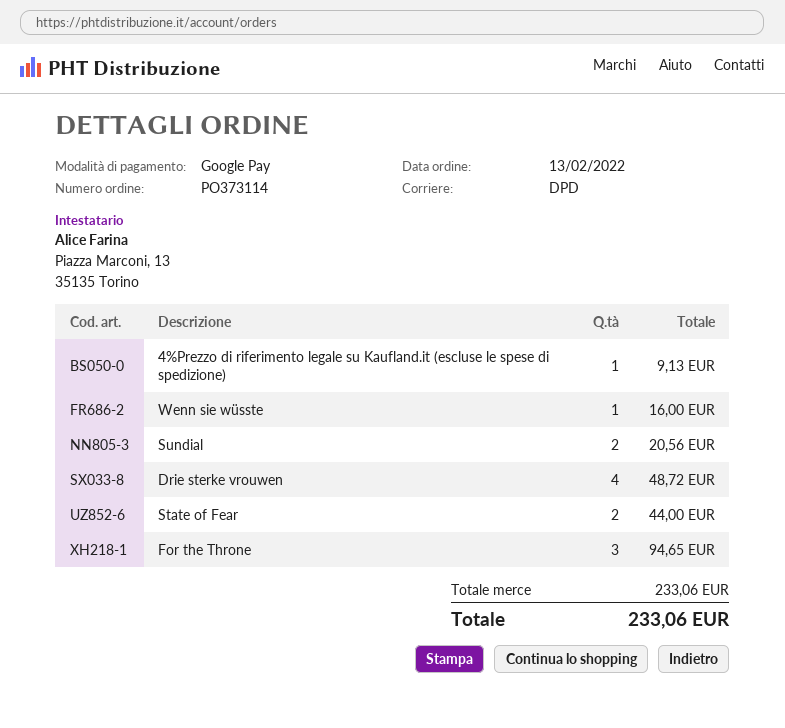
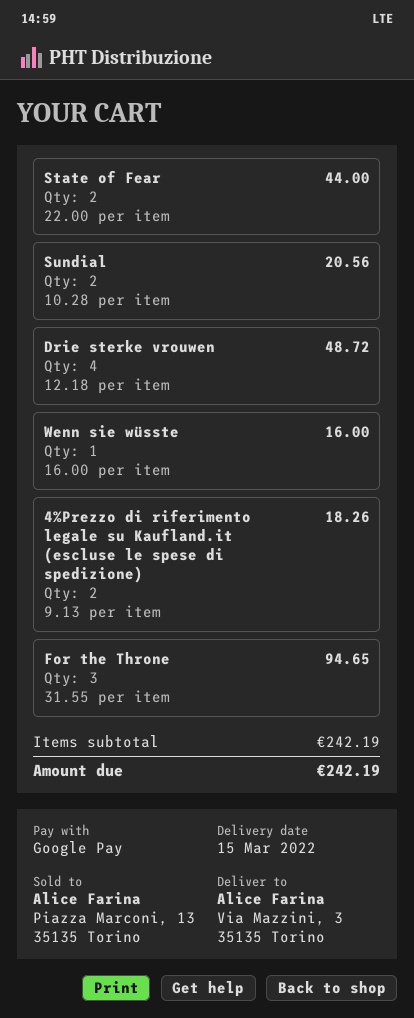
4%Prezzo di riferimento legale su Kaufland.it (escluse le spese di spedizione): 1 for 9.13 -> 2 for 18.26
subtotal: 233.06 -> 242.19
total: 233.06 -> 242.19

